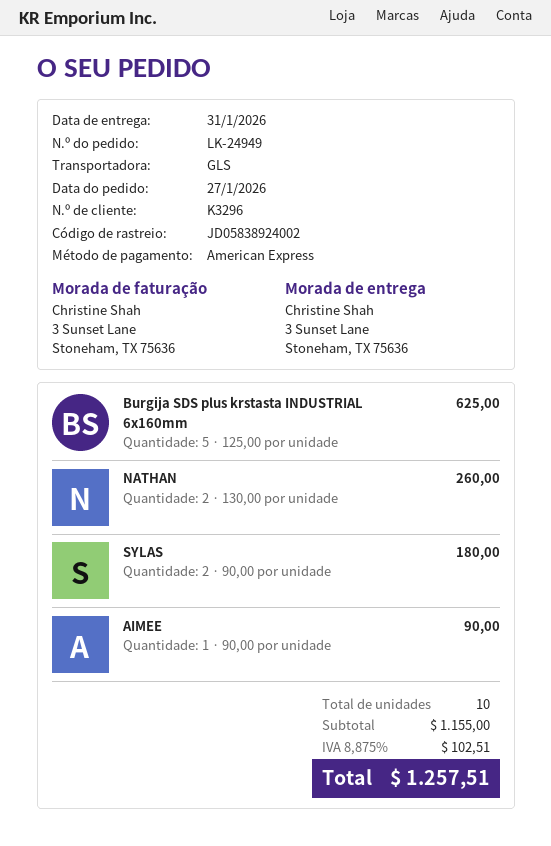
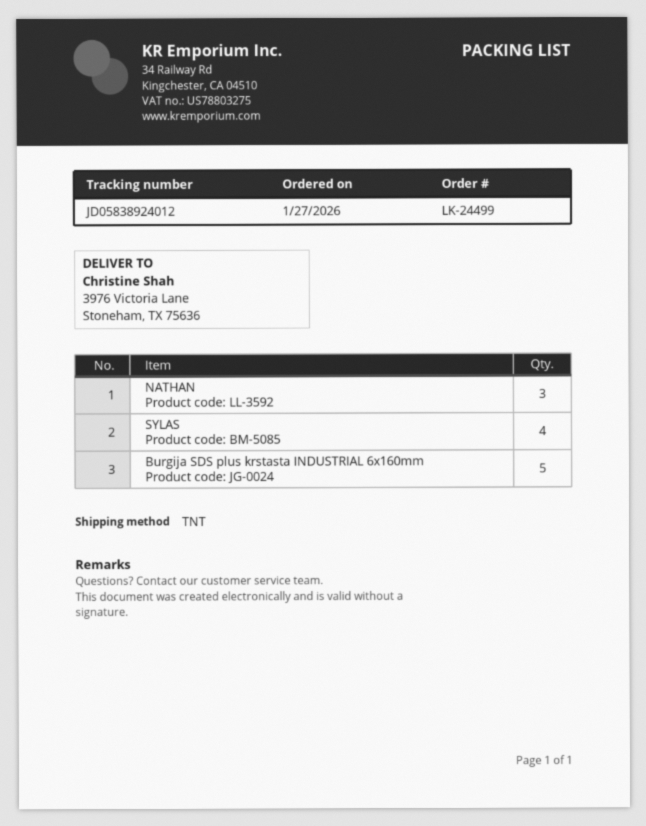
order number: LK-24949 -> LK-24499
shipping method: GLS -> TNT
tracking number: JD05838924002 -> JD05838924012
ship to: 3 Sunset Lane, Stoneham, TX 75636 -> 3976 Victoria Lane, Stoneham, TX 75636
NATHAN: 2 -> 3
SYLAS: 2 -> 4
AIMEE: 1 -> none

